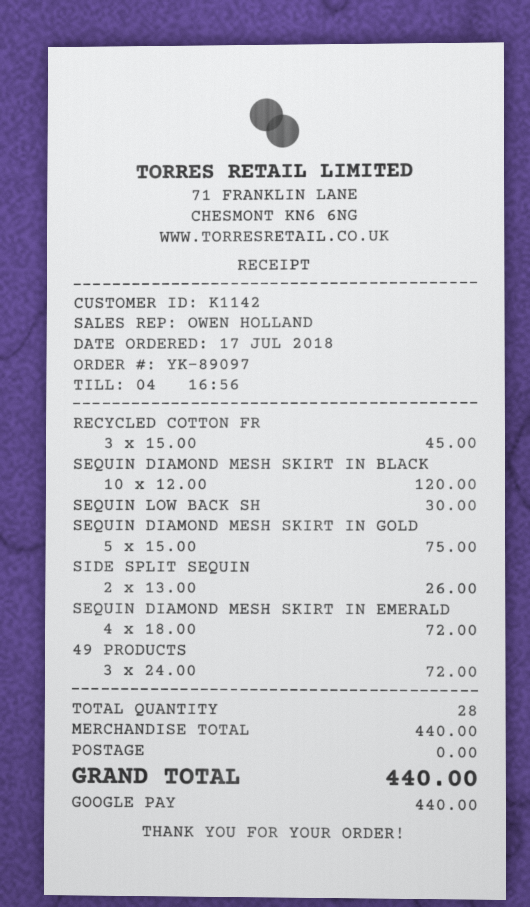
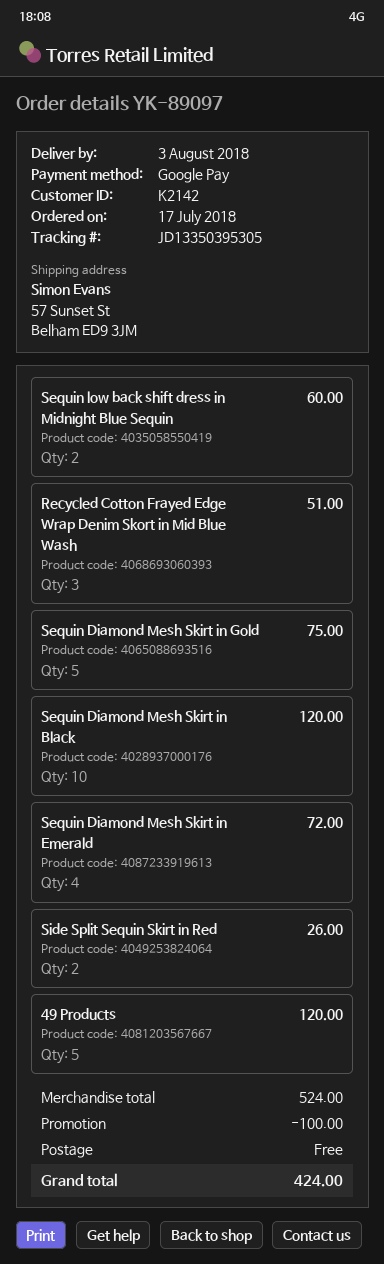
customer number: K1142 -> K2142
RECYCLED COTTON FR: 3 for 45.00 -> 3 for 51.00
SEQUIN LOW BACK SH: 1 for 30.00 -> 2 for 60.00
49 PRODUCTS: 3 for 72.00 -> 5 for 120.00
subtotal: 440.00 -> 524.00
discount: none -> 100.00
total: 440.00 -> 424.00

